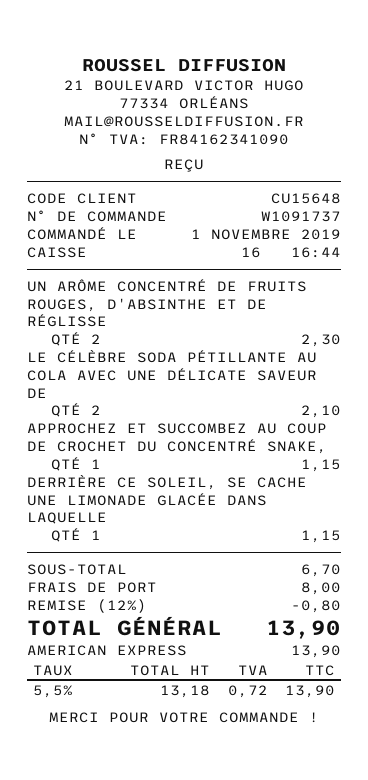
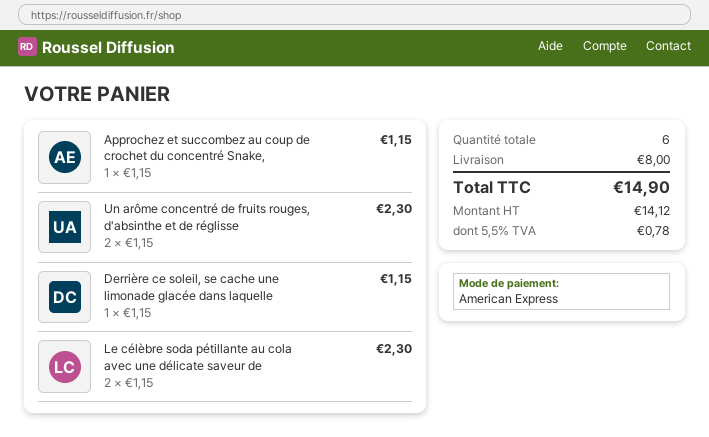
LE CÉLÈBRE SODA PÉTILLANTE AU COLA AVEC UNE DÉLICATE SAVEUR DE: 2 for 2.10 -> 2 for 2.30
discount: 12% = 0.80 -> none
net: 13.18 -> 14.12
tax: 5.5% = 0.72 -> 5.5% = 0.78
total: 13.90 -> 14.90

